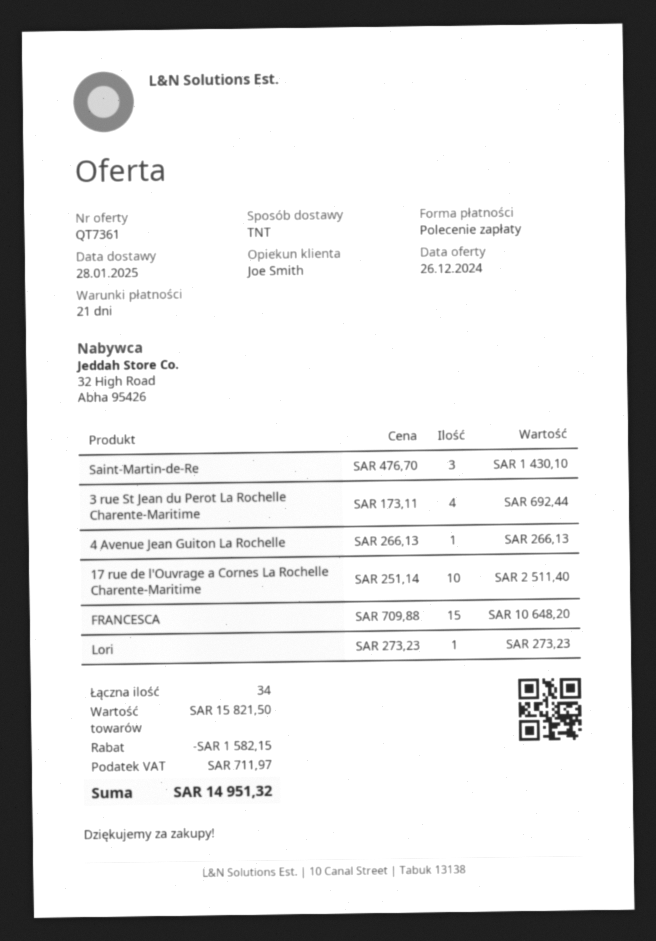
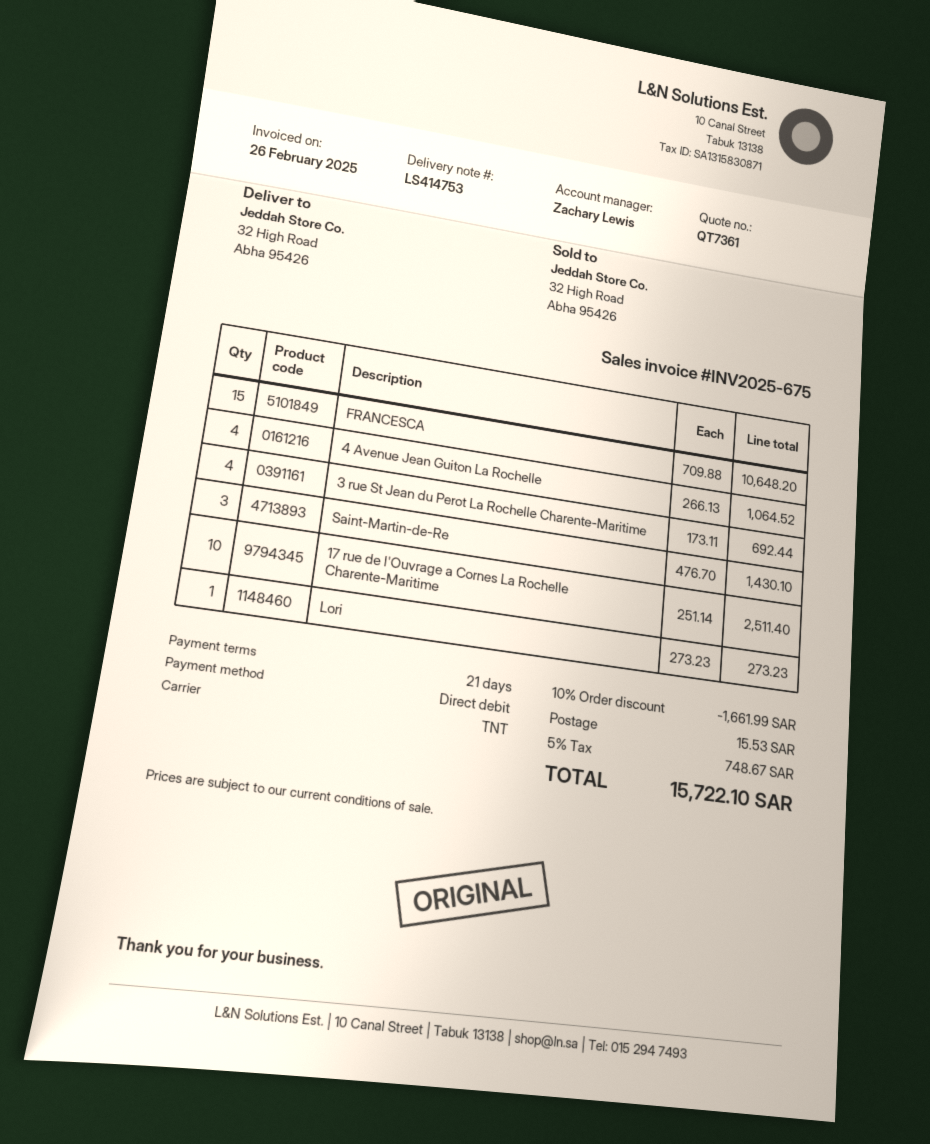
sales rep: Joe Smith -> Zachary Lewis
4 Avenue Jean Guiton La Rochelle: 1 x 266.13 = 266.13 -> 4 x 266.13 = 1064.52
discount: 1582.15 -> 1661.99
shipping: none -> 15.53
tax: 711.97 -> 748.67
total: 14951.32 -> 15722.10

